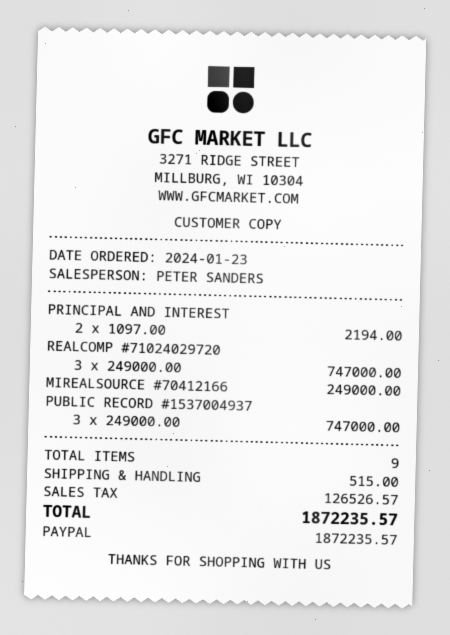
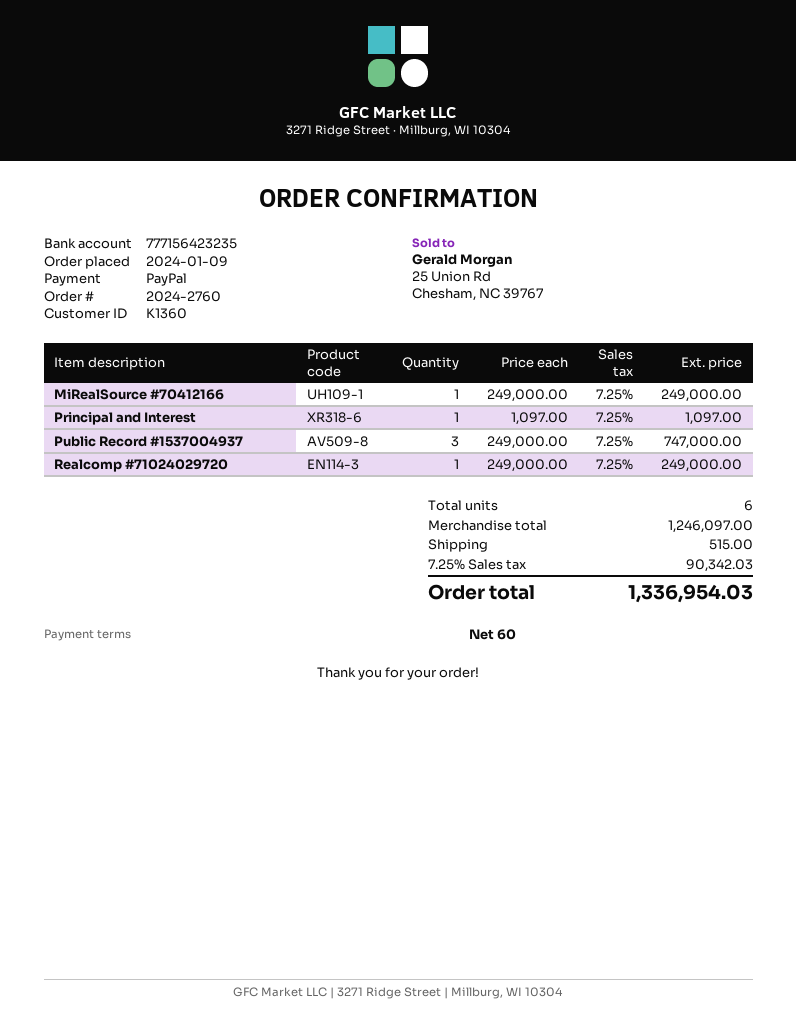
order date: 2024-01-23 -> 2024-01-09
PRINCIPAL AND INTEREST: 2 x 1097.00 = 2194.00 -> 1 x 1097.00 = 1097.00
REALCOMP #71024029720: 3 x 249000.00 = 747000.00 -> 1 x 249000.00 = 249000.00
total quantity: 9 -> 6
tax: 126526.57 -> 90342.03
total: 1872235.57 -> 1336954.03

